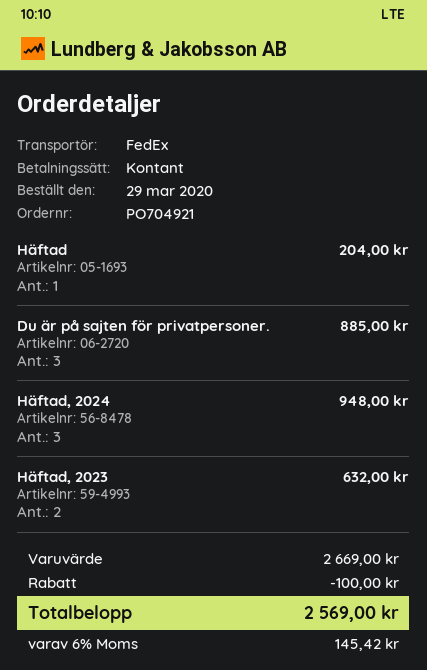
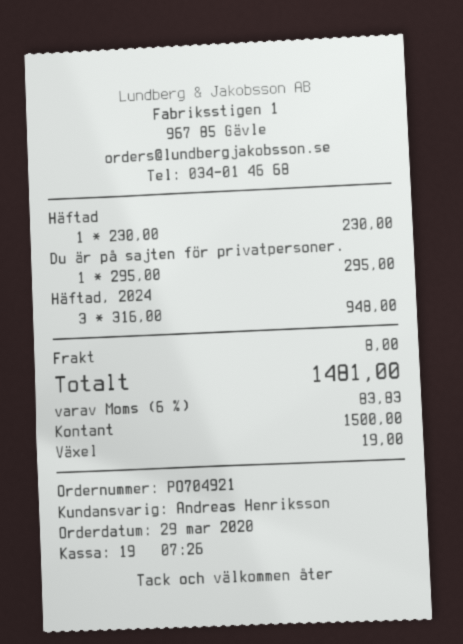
Häftad: 1 for 204.00 -> 1 for 230.00
Du är på sajten för privatpersoner.: 3 for 885.00 -> 1 for 295.00
Häftad, 2023: 2 for 632.00 -> none
discount: 100.00 -> none
shipping: none -> 8.00
tax: 6% = 145.42 -> 6% = 83.83
total: 2569.00 -> 1481.00

